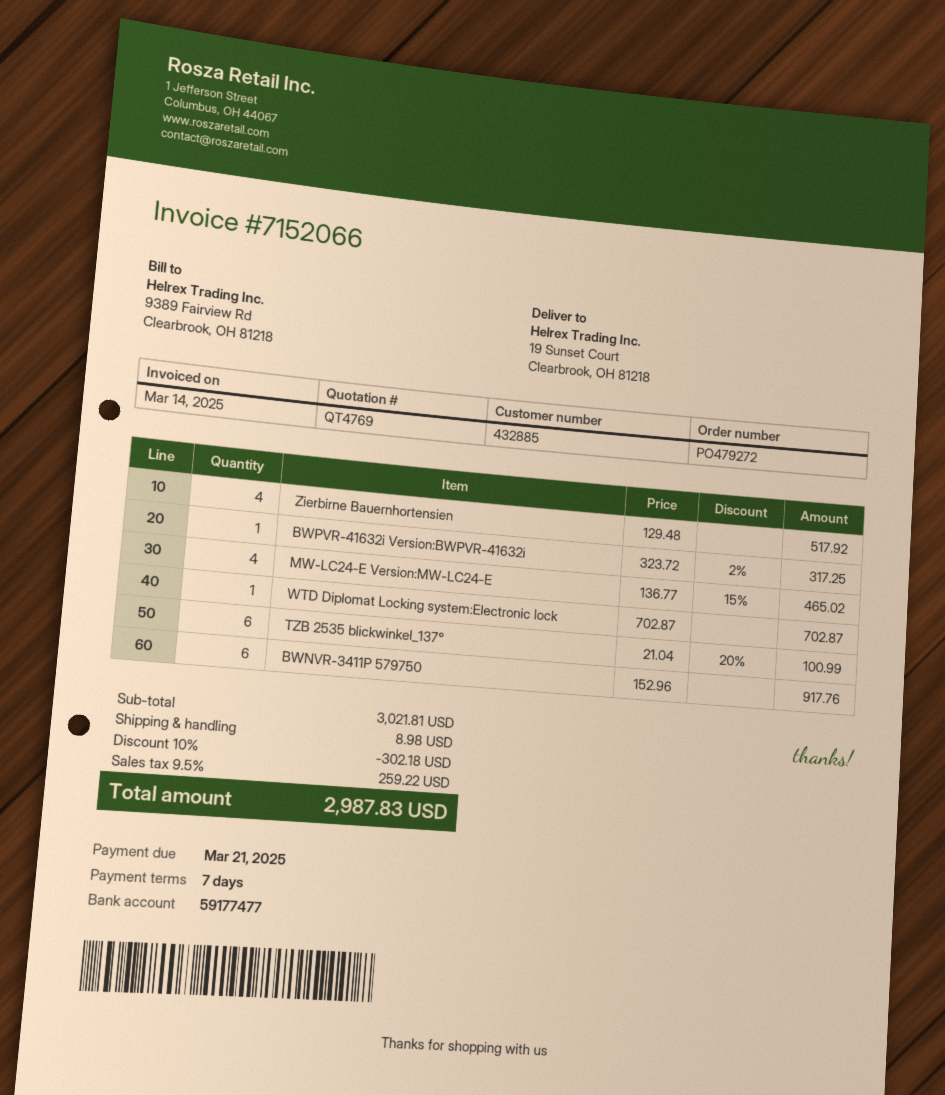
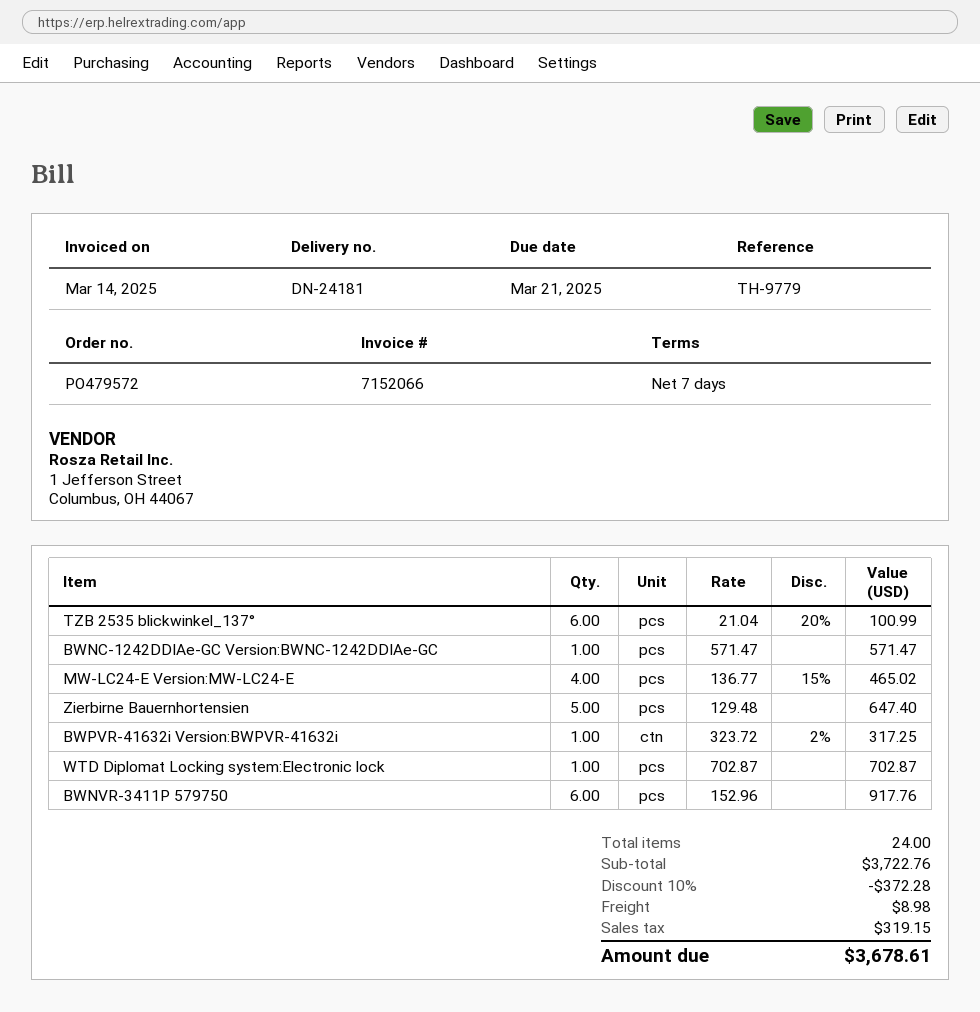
order number: PO479272 -> PO479572
Zierbirne Bauernhortensien: 4 x 129.48 = 517.92 -> 5 x 129.48 = 647.40
BWNC-1242DDIAe-GC Version:BWNC-1242DDIAe-GC: none -> 1 x 571.47 = 571.47
subtotal: 3021.81 -> 3722.76
discount: 10% = 302.18 -> 10% = 372.28
tax: 259.22 -> 319.15
total: 2987.83 -> 3678.61

